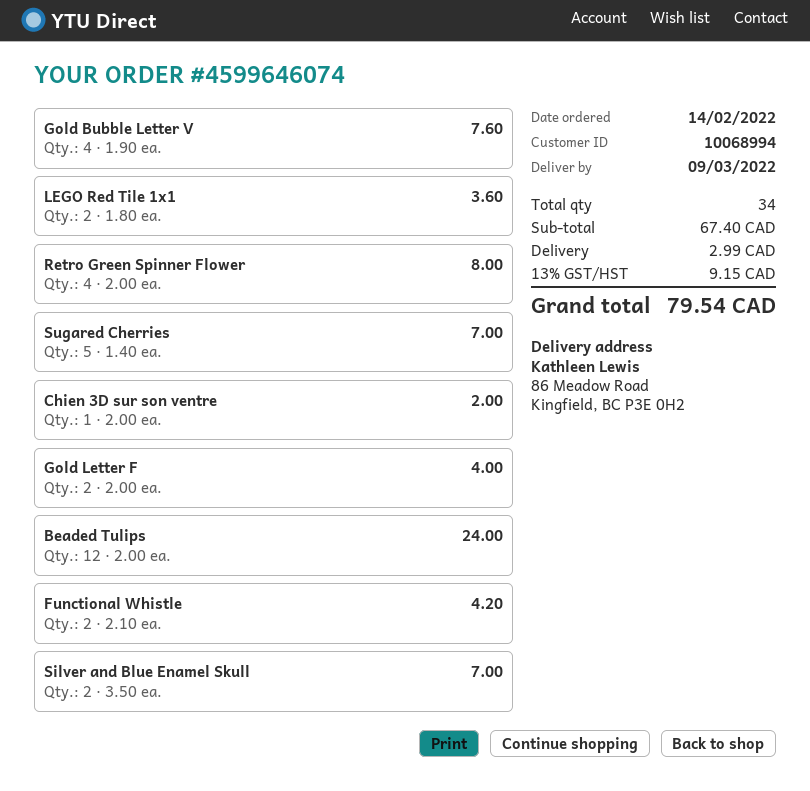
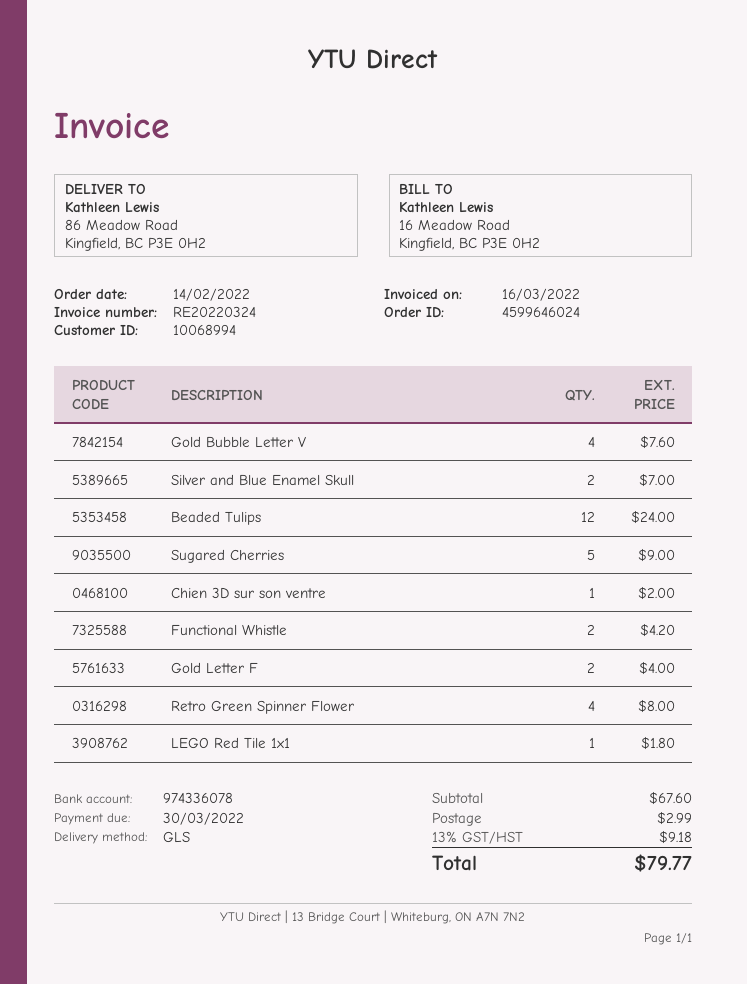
order number: 4599646074 -> 4599646024
LEGO Red Tile 1x1: 2 for 3.60 -> 1 for 1.80
Sugared Cherries: 5 for 7.00 -> 5 for 9.00
subtotal: 67.40 -> 67.60
tax: 13% = 9.15 -> 13% = 9.18
total: 79.54 -> 79.77

